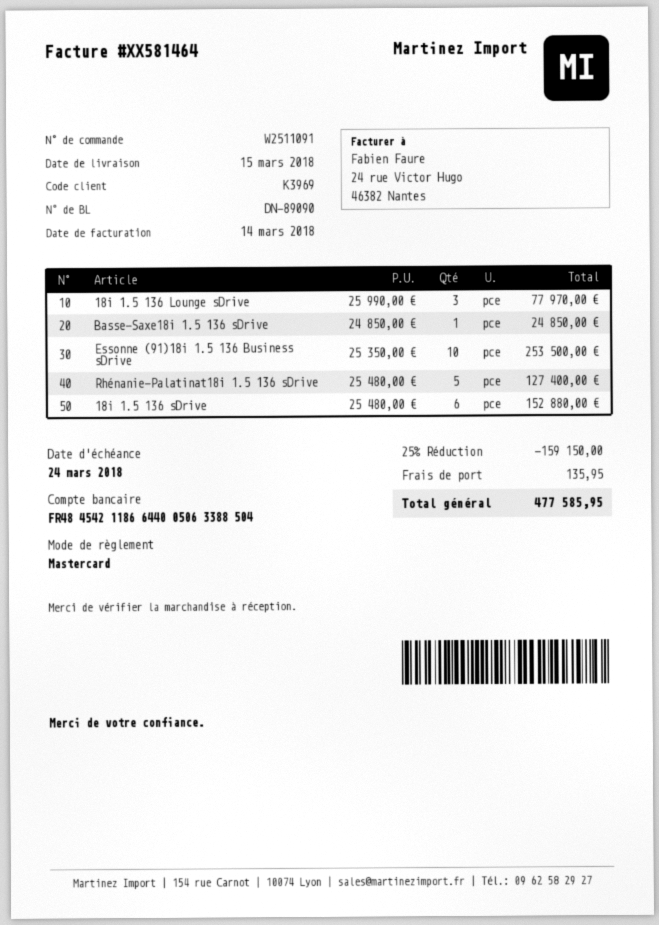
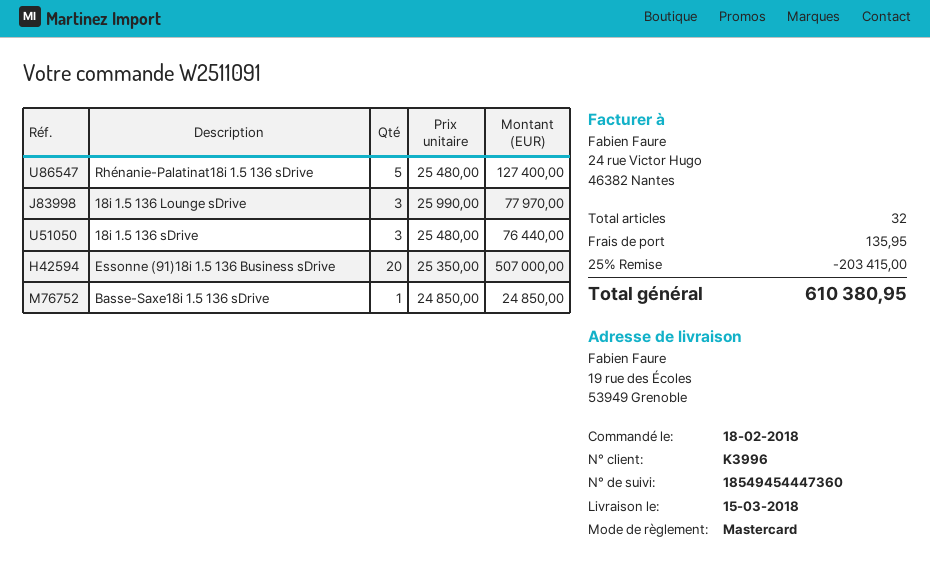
customer number: K3969 -> K3996
Essonne (91)18i 1.5 136 Business sDrive: 10 x 25350.00 = 253500.00 -> 20 x 25350.00 = 507000.00
18i 1.5 136 sDrive: 6 x 25480.00 = 152880.00 -> 3 x 25480.00 = 76440.00
discount: 25% = 159150.00 -> 25% = 203415.00
total: 477585.95 -> 610380.95

